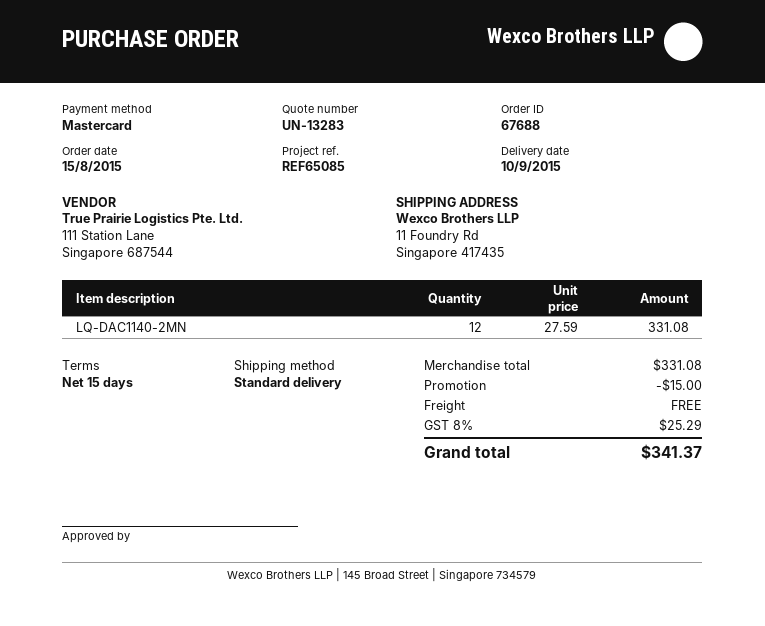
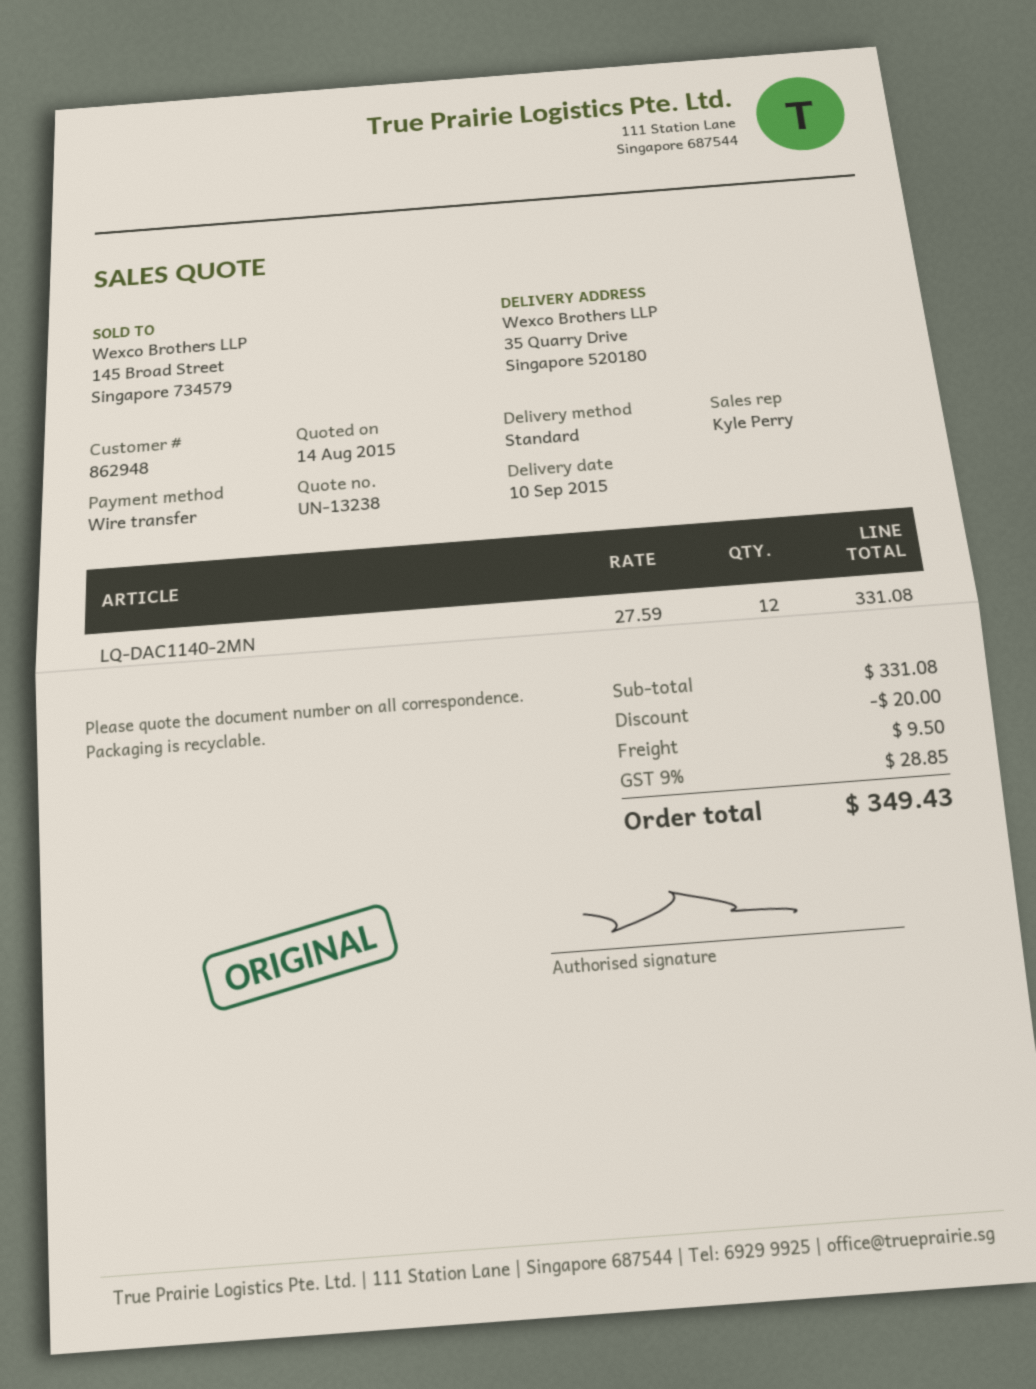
quote number: UN-13283 -> UN-13238
payment method: Mastercard -> bank transfer
ship to: 11 Foundry Rd, Singapore 417435 -> 35 Quarry Drive, Singapore 520180
discount: 15.00 -> 20.00
shipping: 0.00 -> 9.50
tax: 8% = 25.29 -> 9% = 28.85
total: 341.37 -> 349.43

